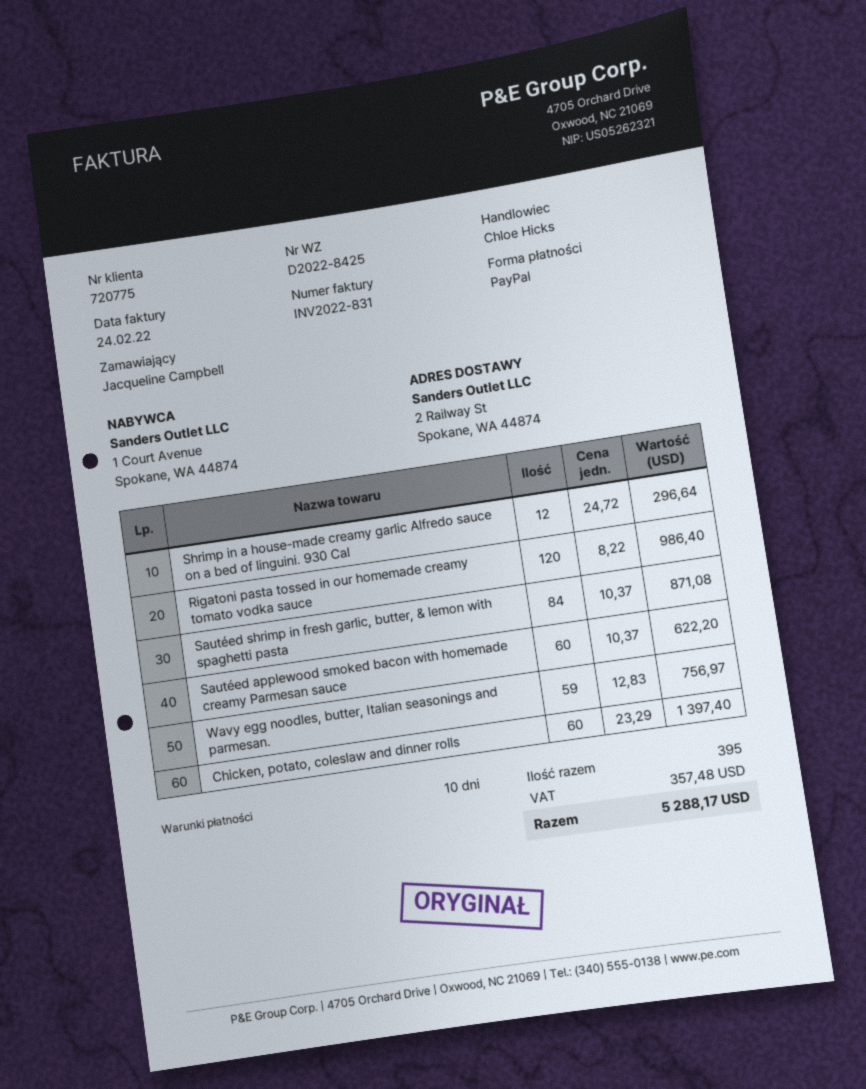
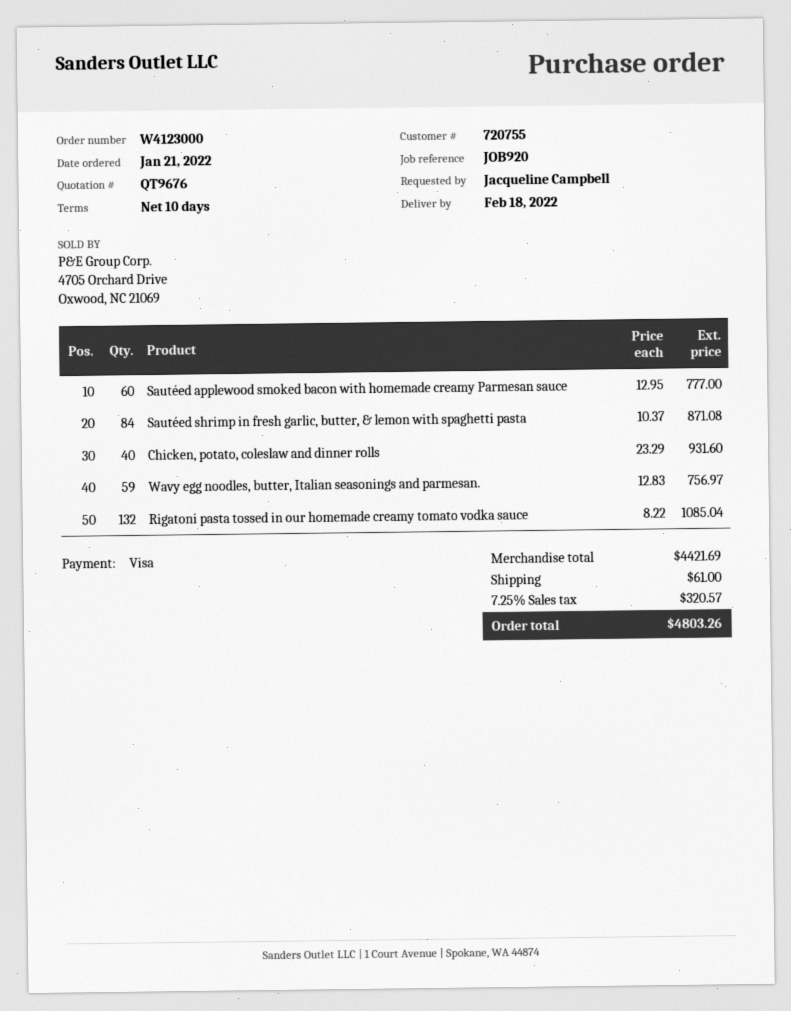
customer number: 720775 -> 720755
payment method: PayPal -> Visa
Shrimp in a house-made creamy garlic Alfredo sauce on a bed of linguini. 930 Cal: 12 x 24.72 = 296.64 -> none
Rigatoni pasta tossed in our homemade creamy tomato vodka sauce: 120 x 8.22 = 986.40 -> 132 x 8.22 = 1085.04
Sautéed applewood smoked bacon with homemade creamy Parmesan sauce: 60 x 10.37 = 622.20 -> 60 x 12.95 = 777.00
Chicken, potato, coleslaw and dinner rolls: 60 x 23.29 = 1397.40 -> 40 x 23.29 = 931.60
shipping: none -> 61.00
tax: 357.48 -> 320.57
total: 5288.17 -> 4803.26

